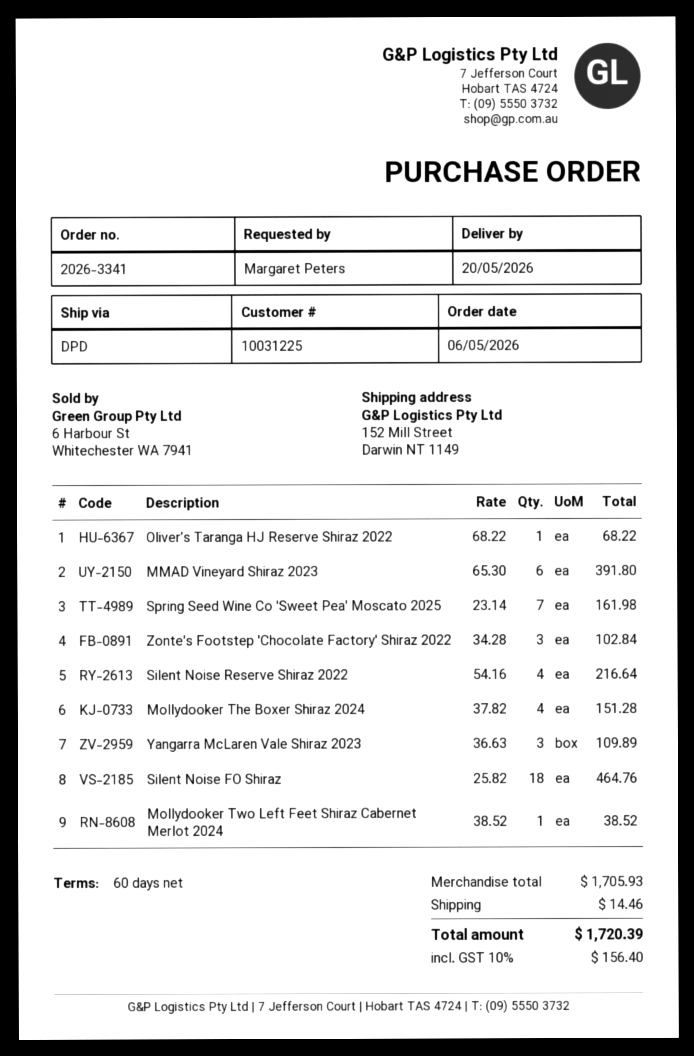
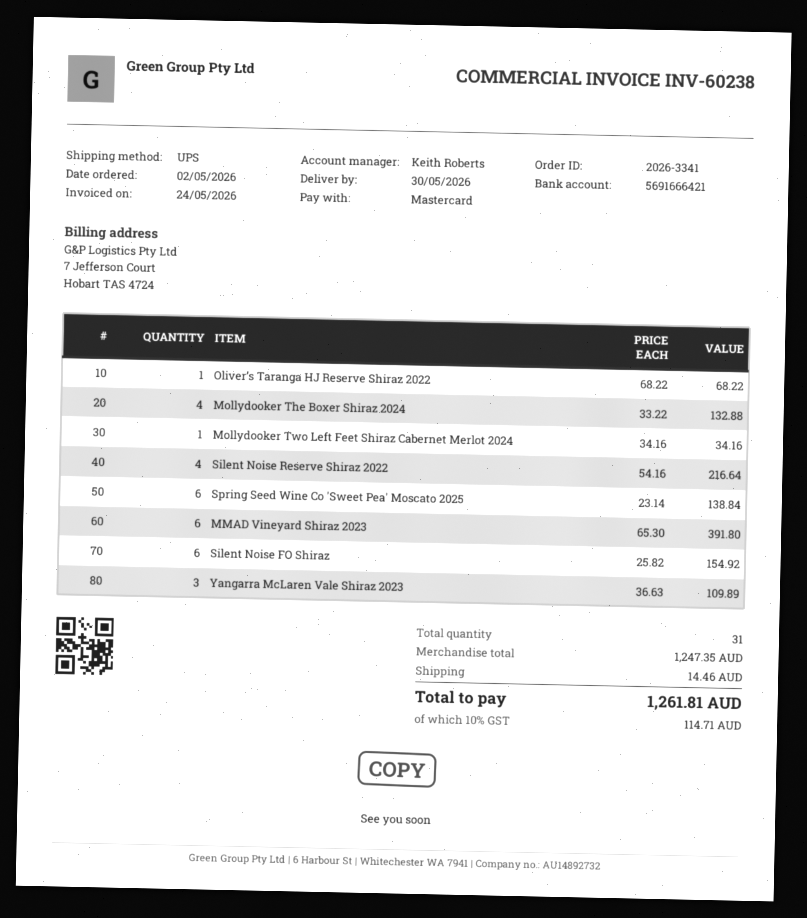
order date: 2026-05-06 -> 2026-05-02
delivery date: 2026-05-20 -> 2026-05-30
shipping method: DPD -> UPS
Spring Seed Wine Co 'Sweet Pea' Moscato 2025: 7 x 23.14 = 161.98 -> 6 x 23.14 = 138.84
Zonte's Footstep 'Chocolate Factory' Shiraz 2022: 3 x 34.28 = 102.84 -> none
Mollydooker The Boxer Shiraz 2024: 4 x 37.82 = 151.28 -> 4 x 33.22 = 132.88
Silent Noise FO Shiraz: 18 x 25.82 = 464.76 -> 6 x 25.82 = 154.92
Mollydooker Two Left Feet Shiraz Cabernet Merlot 2024: 1 x 38.52 = 38.52 -> 1 x 34.16 = 34.16
subtotal: 1705.93 -> 1247.35
tax: 10% = 156.40 -> 10% = 114.71
total: 1720.39 -> 1261.81

